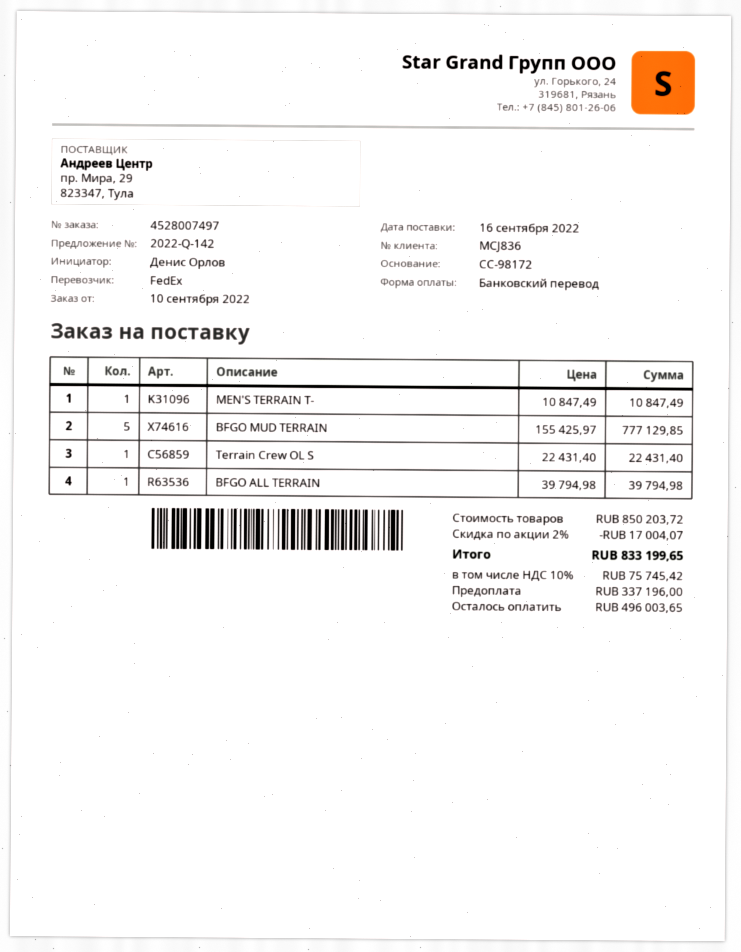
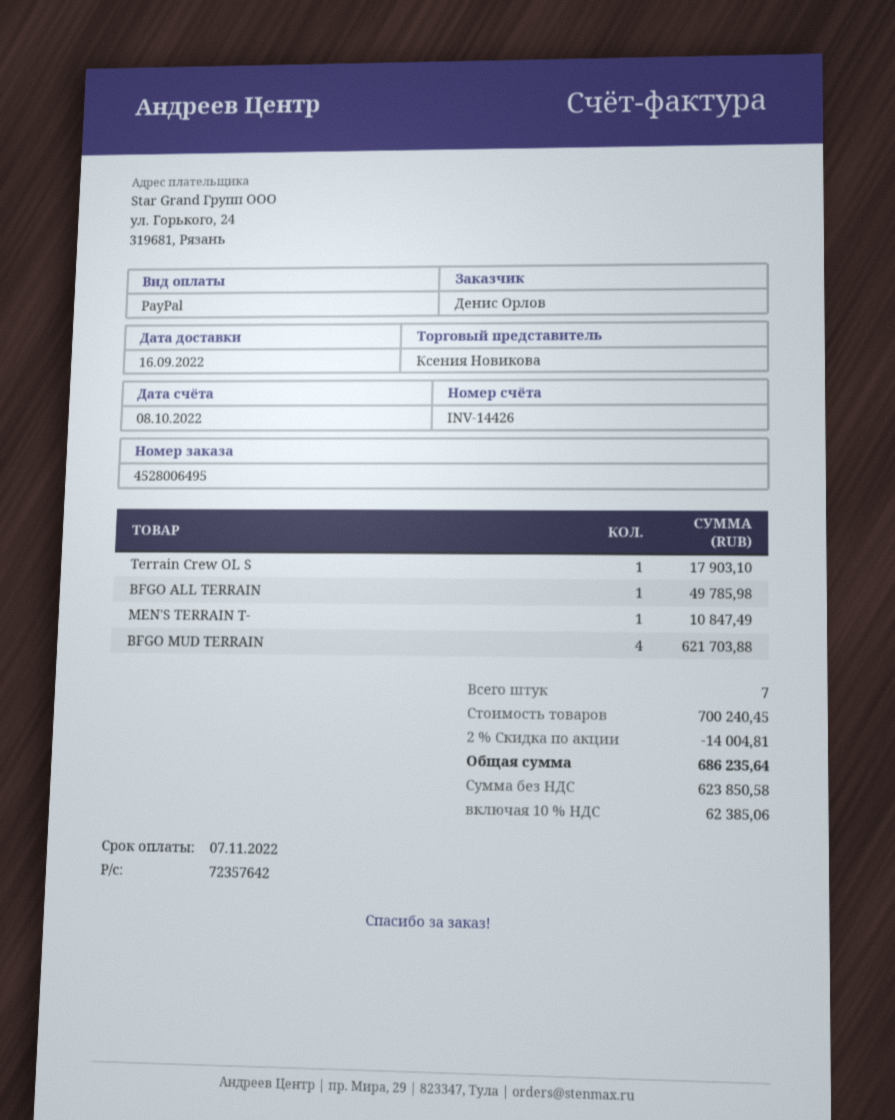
order number: 4528007497 -> 4528006495
payment method: bank transfer -> PayPal
BFGO MUD TERRAIN: 5 for 777129.85 -> 4 for 621703.88
Terrain Crew OL S: 1 for 22431.40 -> 1 for 17903.10
BFGO ALL TERRAIN: 1 for 39794.98 -> 1 for 49785.98
subtotal: 850203.72 -> 700240.45
discount: 2% = 17004.07 -> 2% = 14004.81
tax: 10% = 75745.42 -> 10% = 62385.06
total: 833199.65 -> 686235.64

